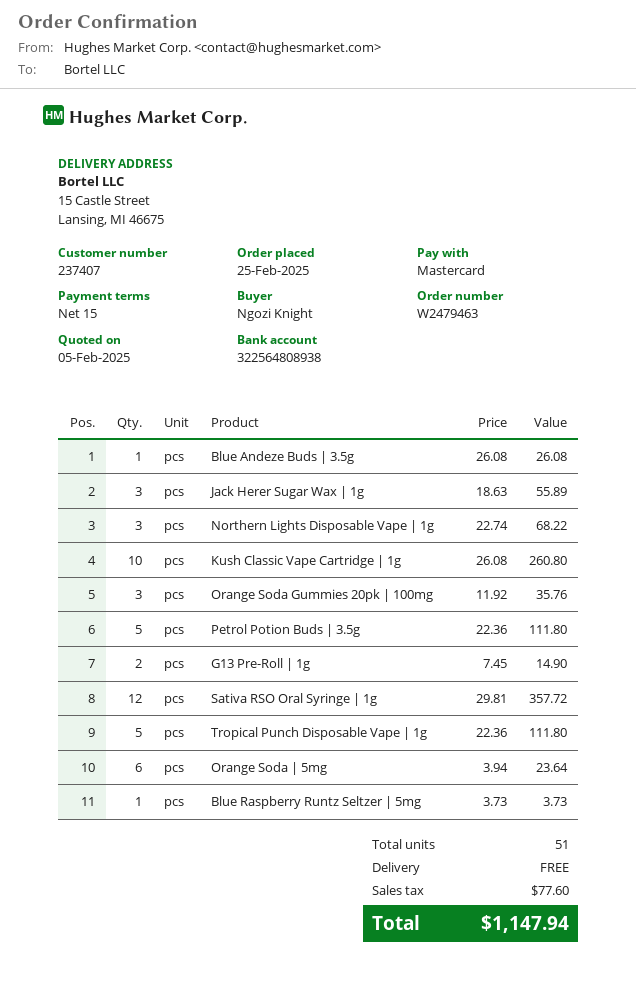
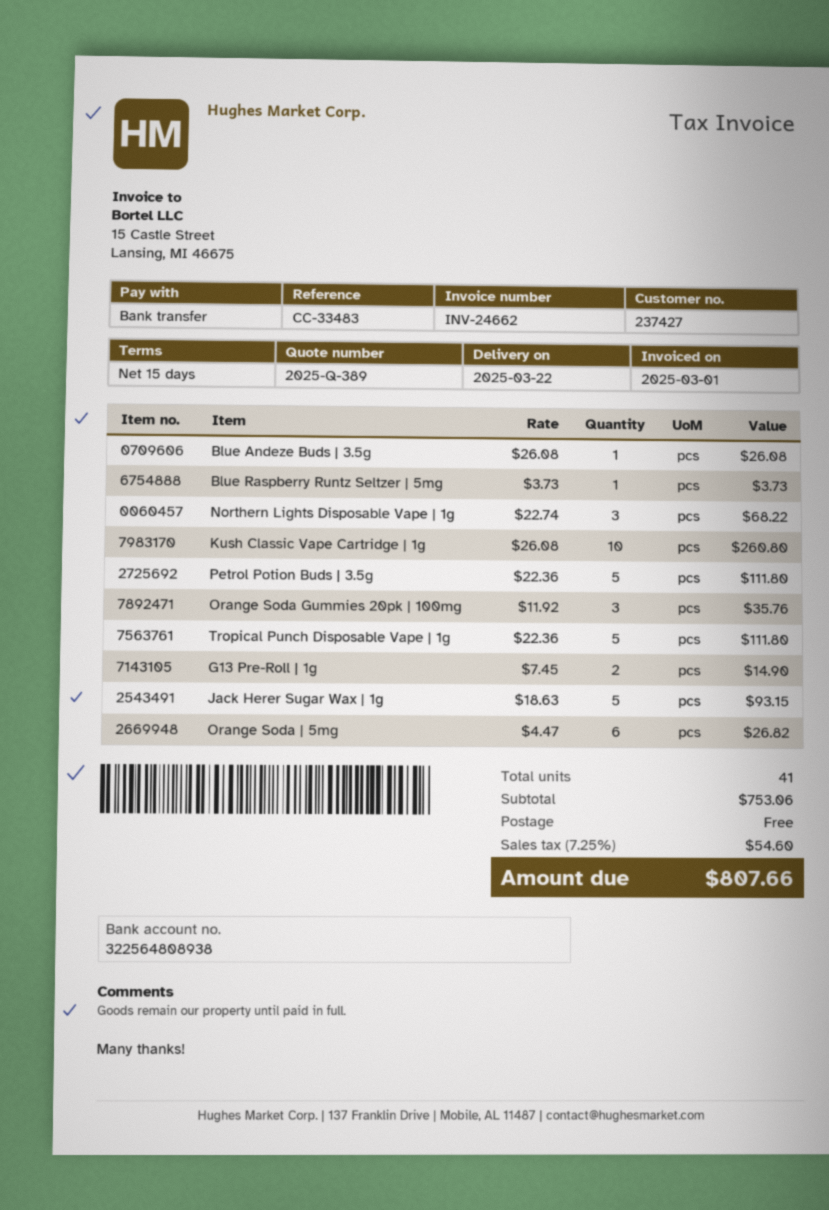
customer number: 237407 -> 237427
payment method: Mastercard -> bank transfer
Jack Herer Sugar Wax | 1g: 3 x 18.63 = 55.89 -> 5 x 18.63 = 93.15
Sativa RSO Oral Syringe | 1g: 12 x 29.81 = 357.72 -> none
Orange Soda | 5mg: 6 x 3.94 = 23.64 -> 6 x 4.47 = 26.82
total quantity: 51 -> 41
tax: 77.60 -> 54.60
total: 1147.94 -> 807.66

